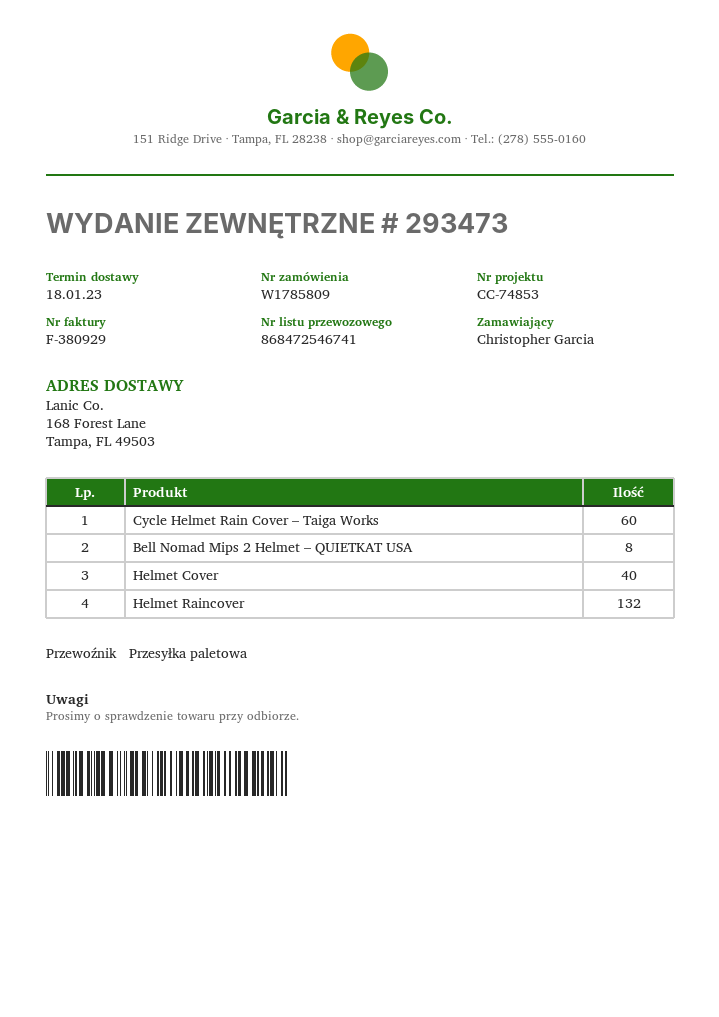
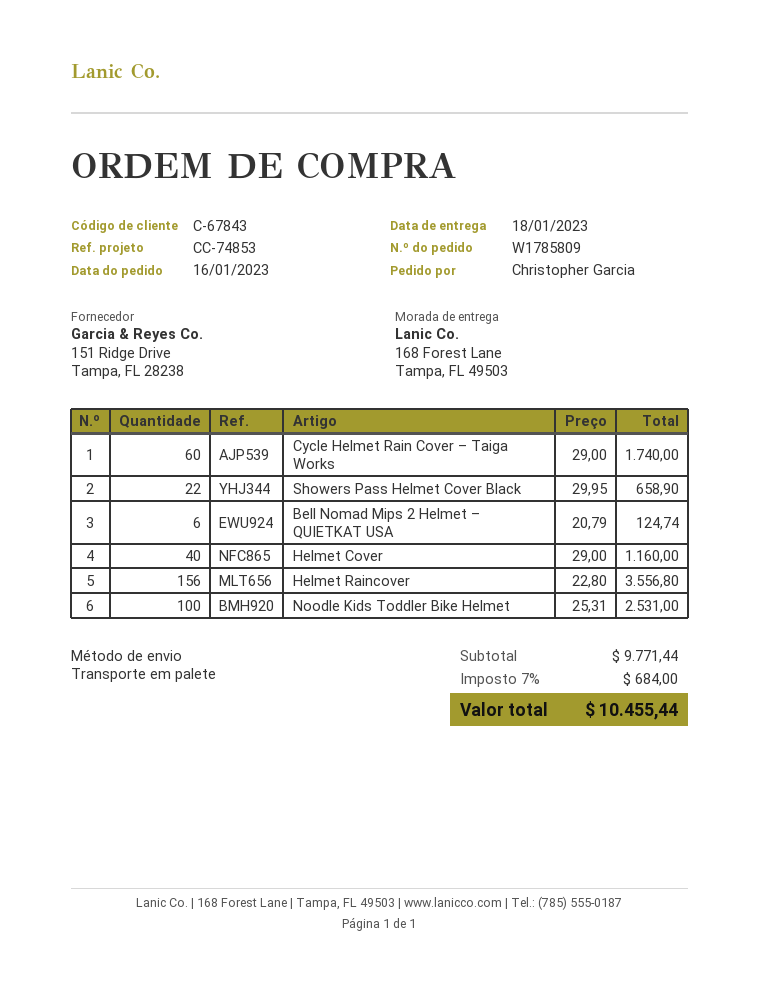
Bell Nomad Mips 2 Helmet – QUIETKAT USA: 8 -> 6
Helmet Raincover: 132 -> 156
Showers Pass Helmet Cover Black: none -> 22
Noodle Kids Toddler Bike Helmet: none -> 100

